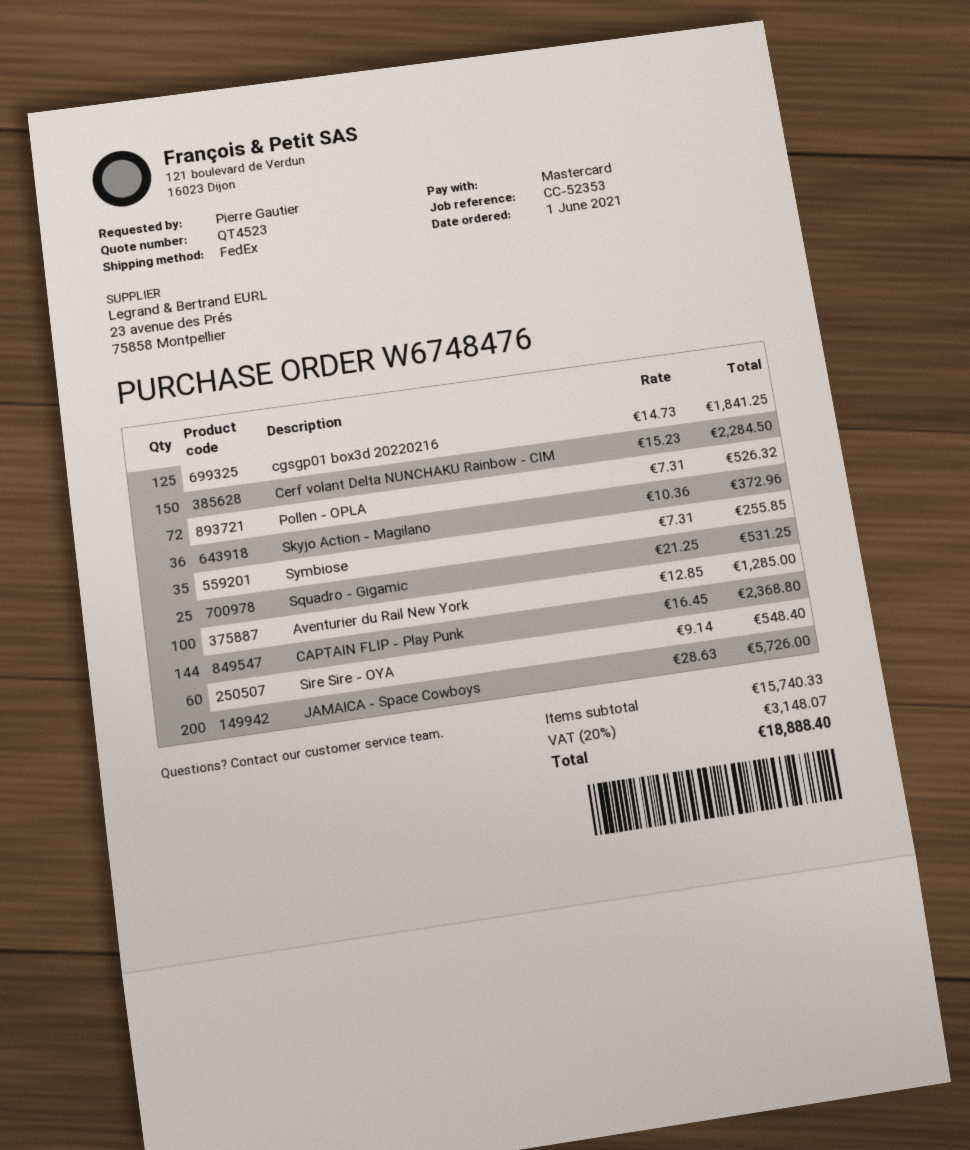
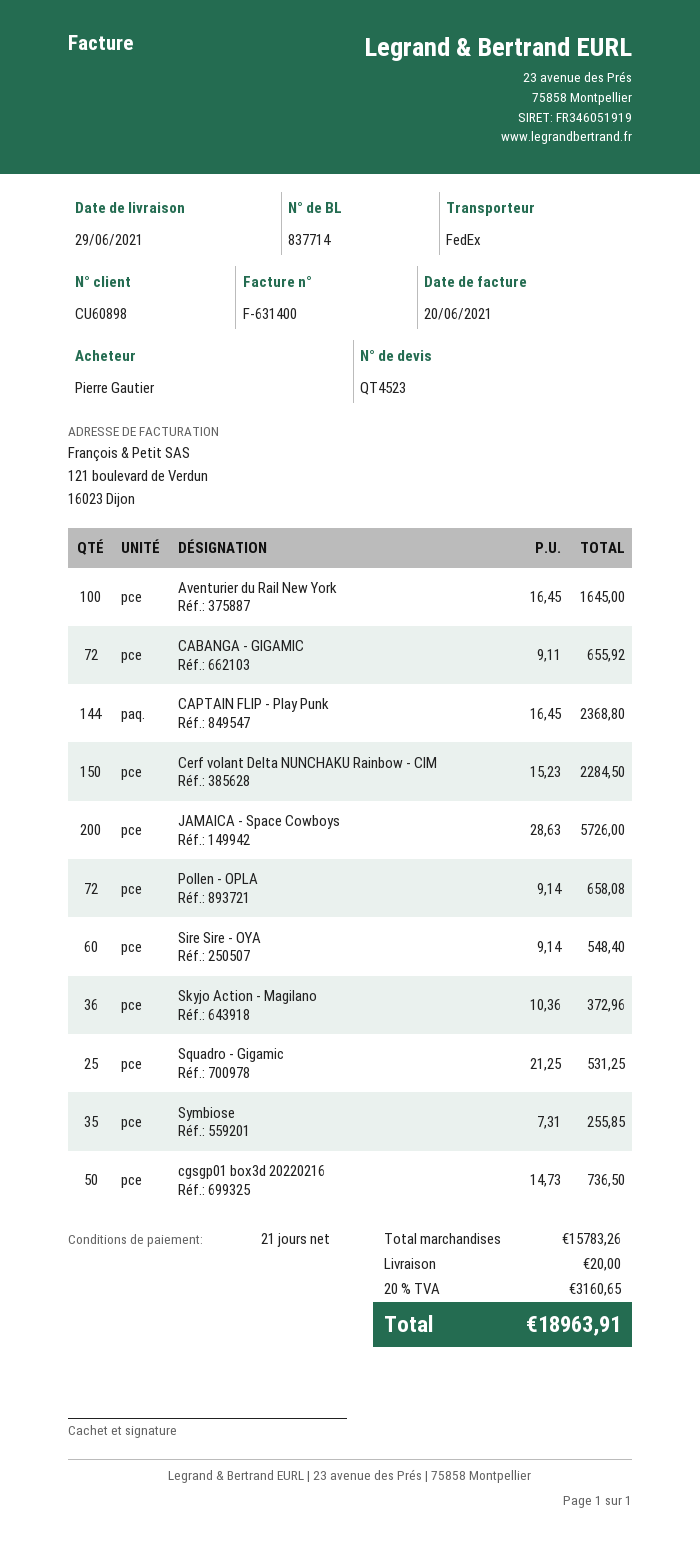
cgsgp01 box3d 20220216: 125 x 14.73 = 1841.25 -> 50 x 14.73 = 736.50
Pollen - OPLA: 72 x 7.31 = 526.32 -> 72 x 9.14 = 658.08
Aventurier du Rail New York: 100 x 12.85 = 1285.00 -> 100 x 16.45 = 1645.00
CABANGA - GIGAMIC: none -> 72 x 9.11 = 655.92
subtotal: 15740.33 -> 15783.26
shipping: none -> 20.00
tax: 20% = 3148.07 -> 20% = 3160.65
total: 18888.40 -> 18963.91

